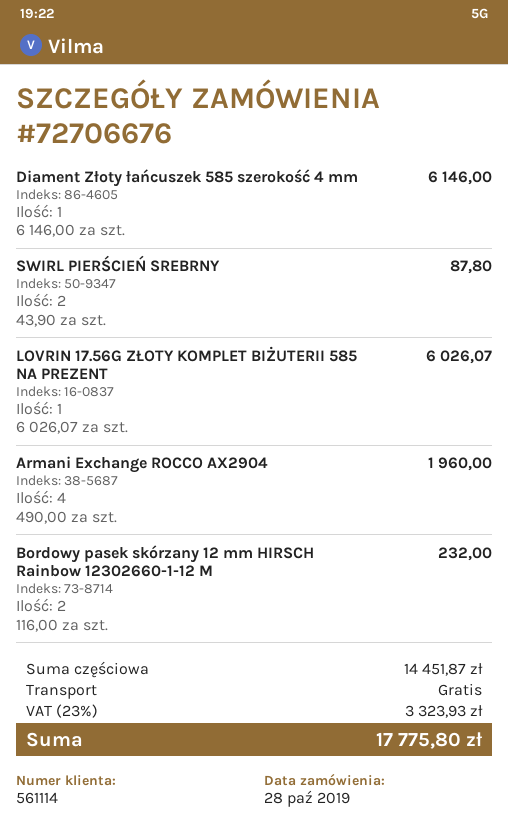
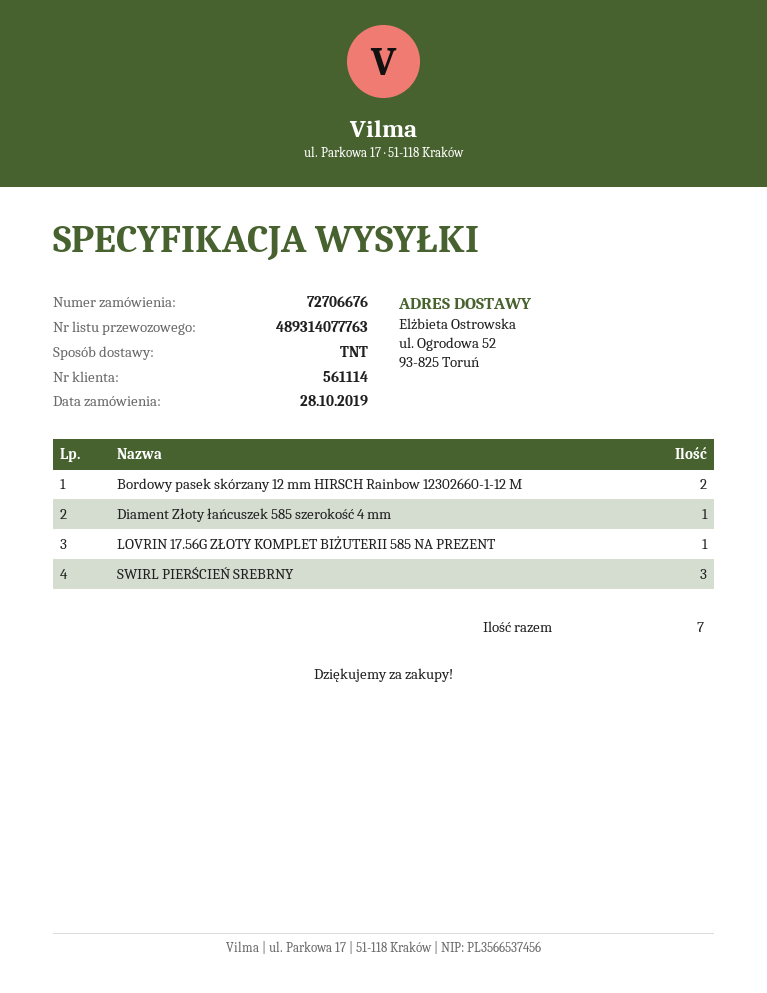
SWIRL PIERŚCIEŃ SREBRNY: 2 -> 3
Armani Exchange ROCCO AX2904: 4 -> none

